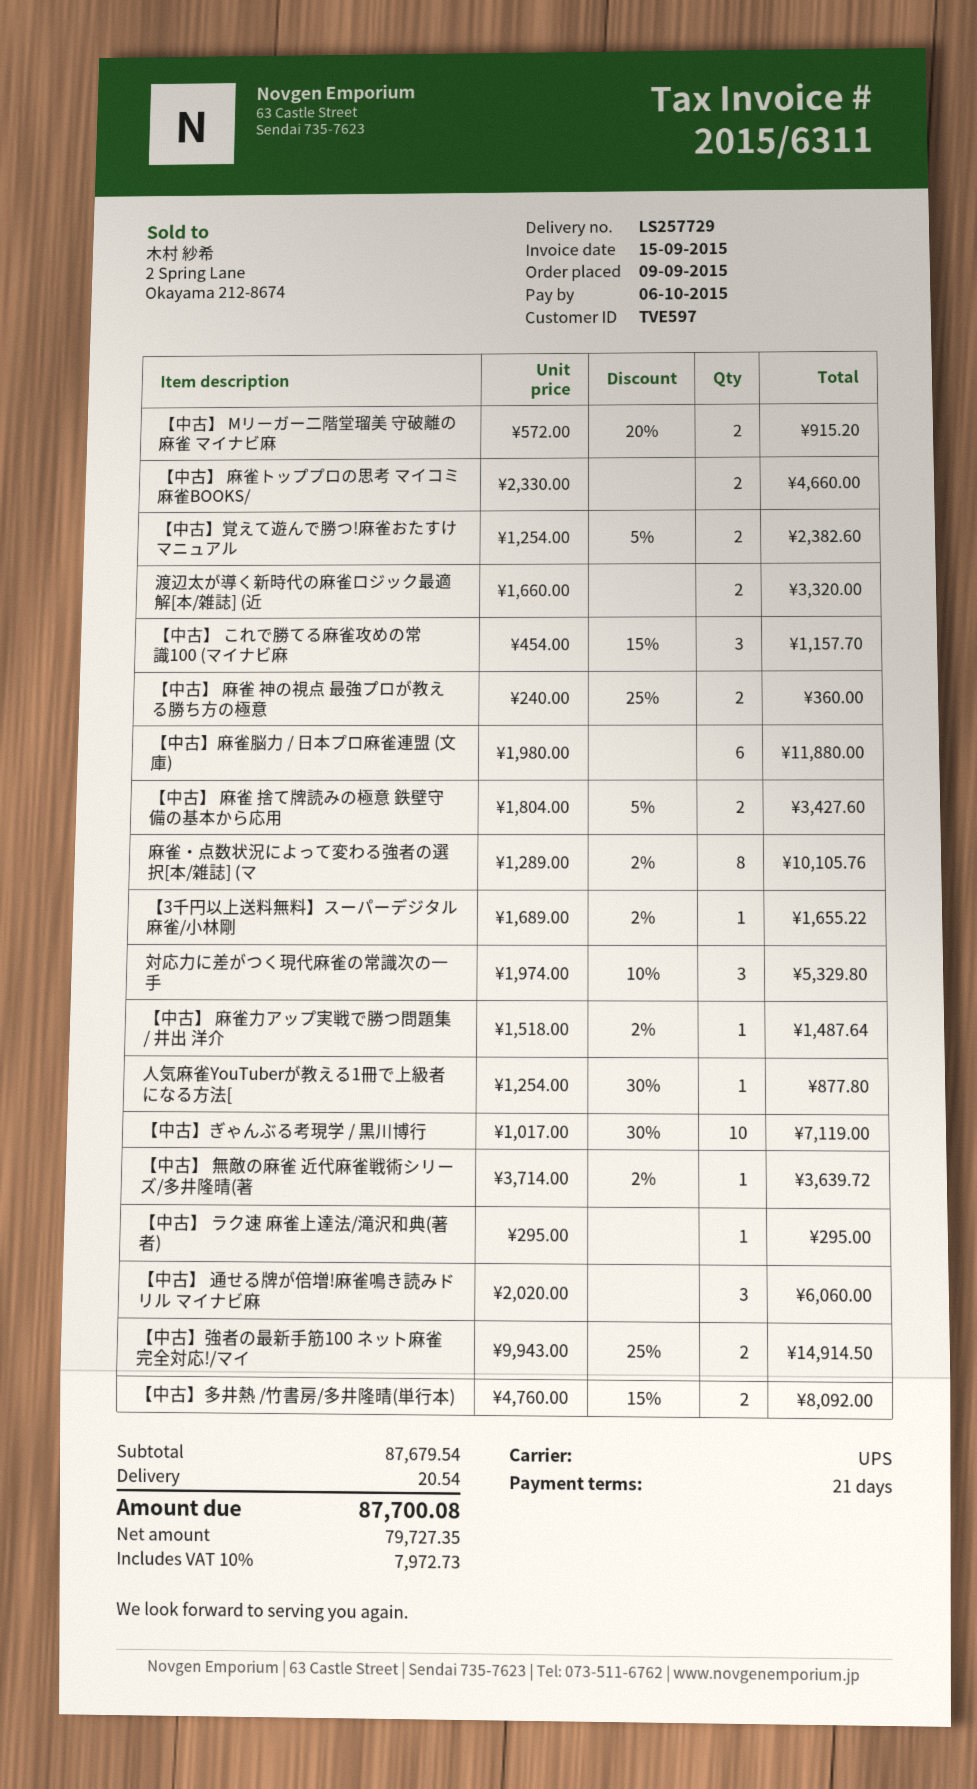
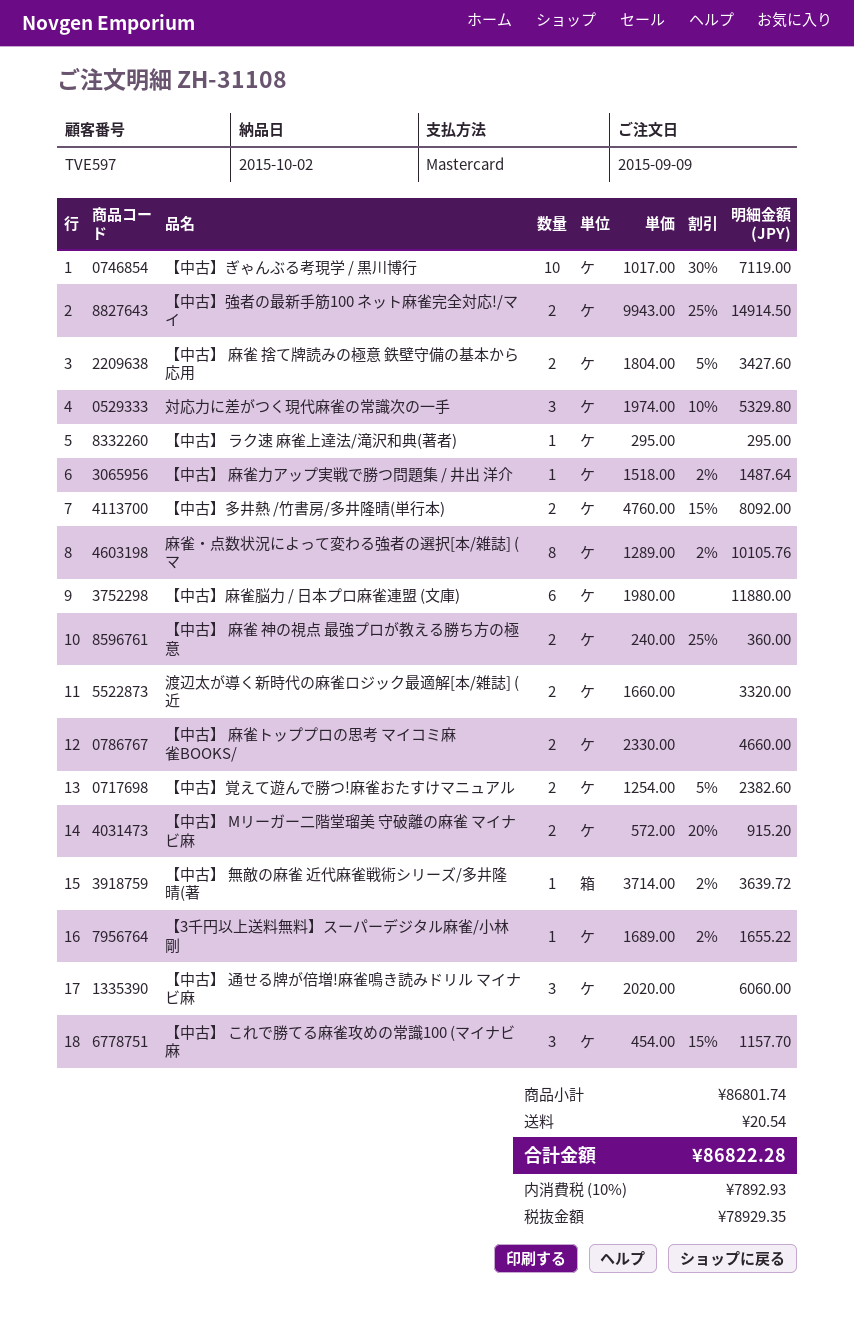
人気麻雀YouTuberが教える1冊で上級者になる方法[: 1 x 1254.00 - 30% = 877.80 -> none
subtotal: 87679.54 -> 86801.74
net: 79727.35 -> 78929.35
tax: 10% = 7972.73 -> 10% = 7892.93
total: 87700.08 -> 86822.28

